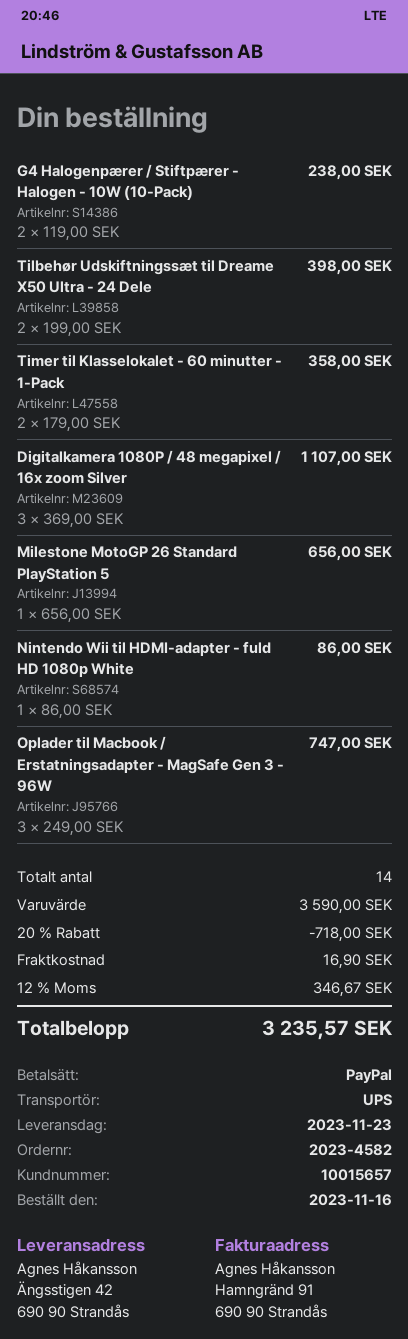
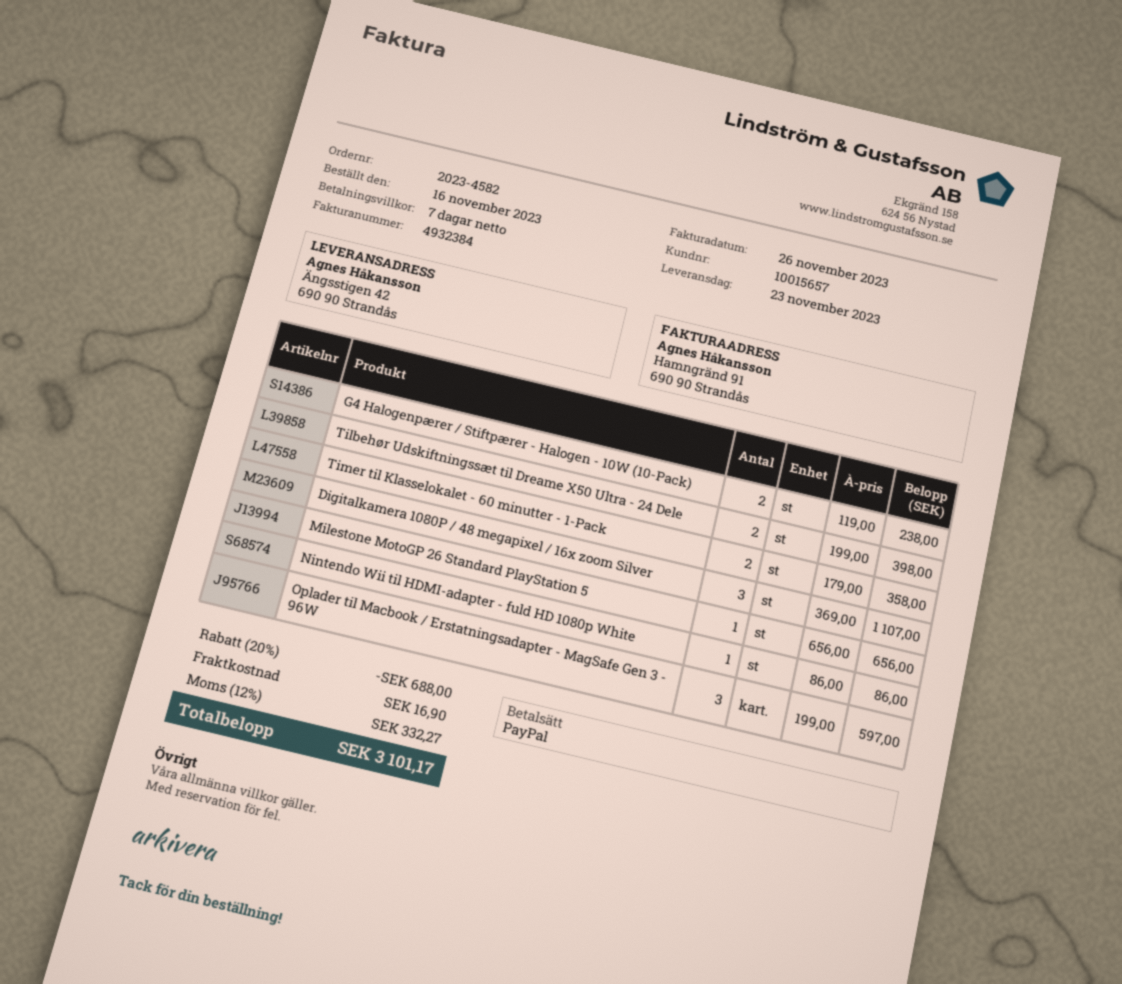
Oplader til Macbook / Erstatningsadapter - MagSafe Gen 3 - 96W: 3 x 249.00 = 747.00 -> 3 x 199.00 = 597.00
discount: 20% = 718.00 -> 20% = 688.00
tax: 12% = 346.67 -> 12% = 332.27
total: 3235.57 -> 3101.17

